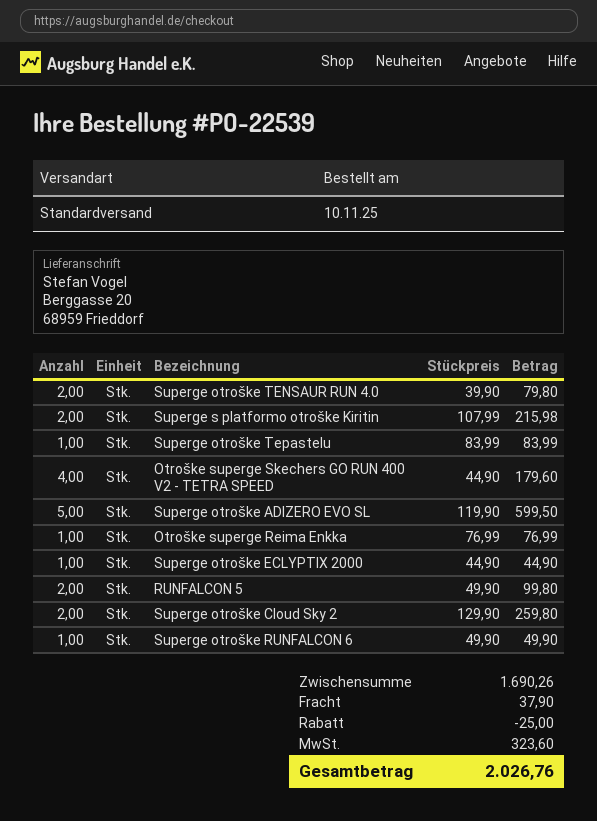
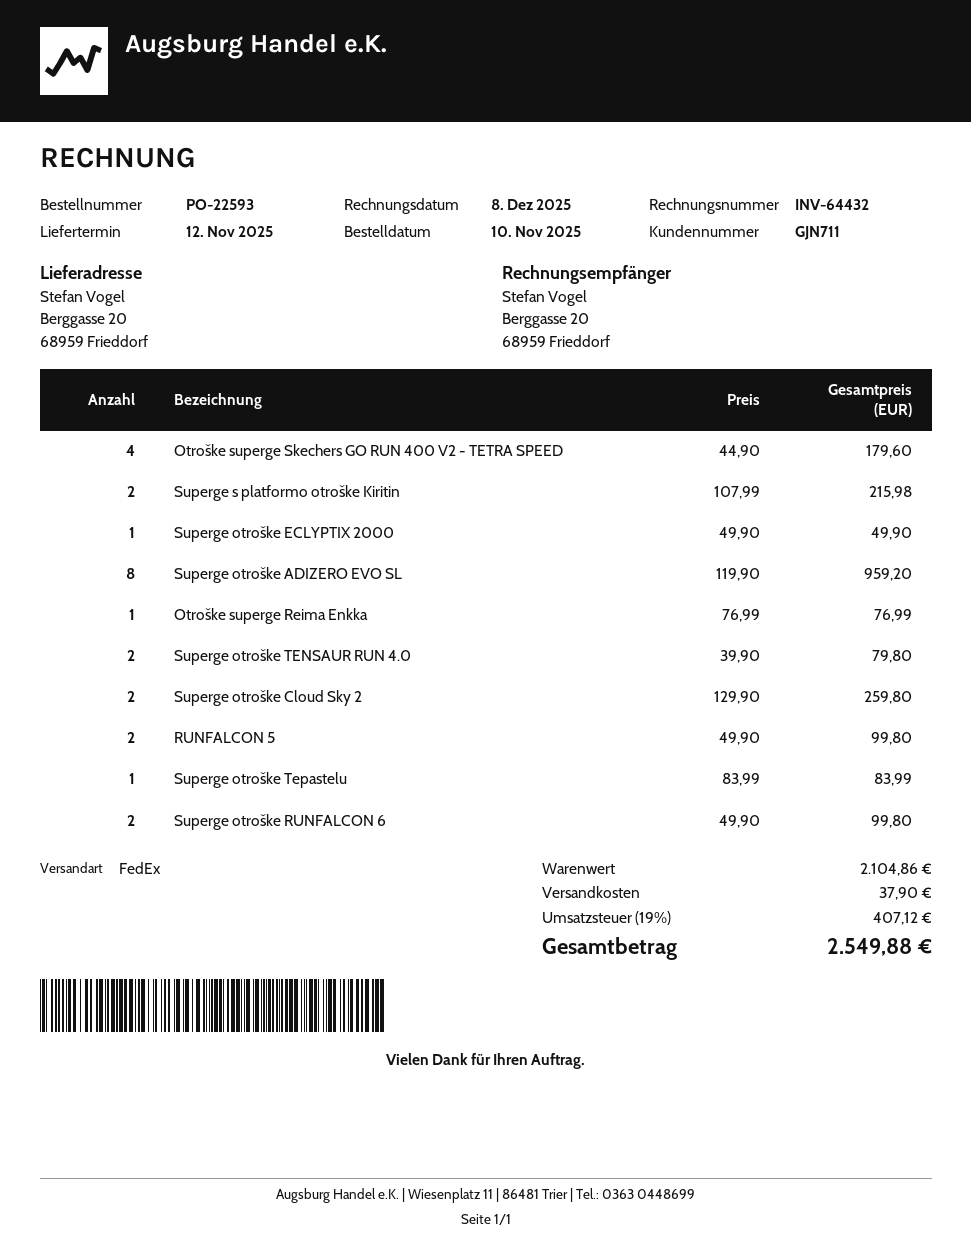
order number: PO-22539 -> PO-22593
shipping method: standard -> FedEx
Superge otroške ADIZERO EVO SL: 5 x 119.90 = 599.50 -> 8 x 119.90 = 959.20
Superge otroške ECLYPTIX 2000: 1 x 44.90 = 44.90 -> 1 x 49.90 = 49.90
Superge otroške RUNFALCON 6: 1 x 49.90 = 49.90 -> 2 x 49.90 = 99.80
subtotal: 1690.26 -> 2104.86
discount: 25.00 -> none
tax: 323.60 -> 407.12
total: 2026.76 -> 2549.88

